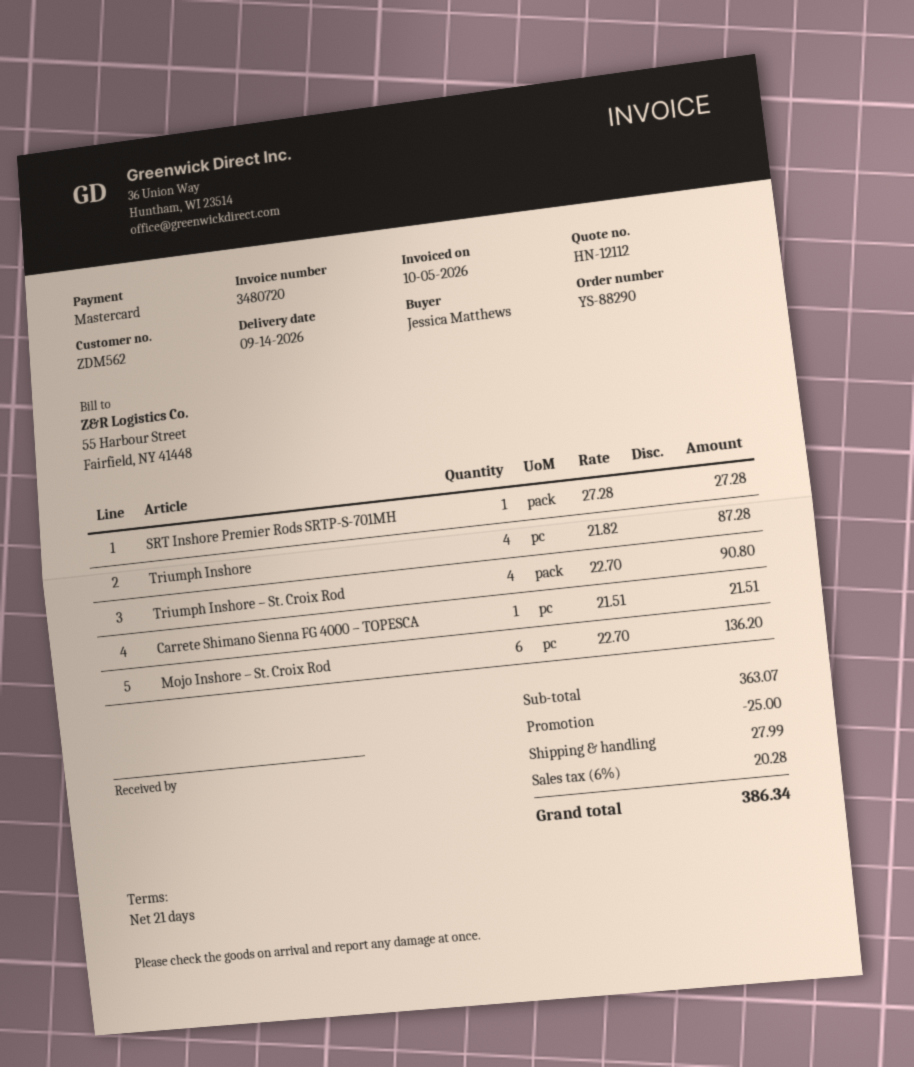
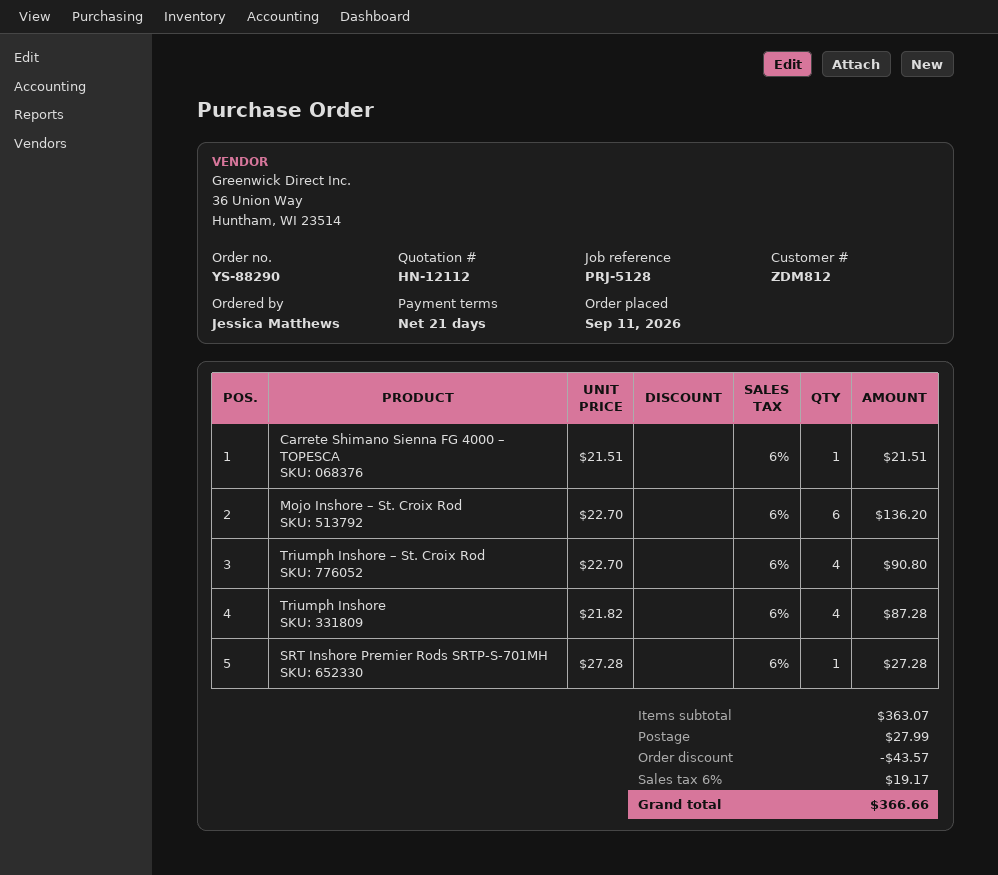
customer number: ZDM562 -> ZDM812
discount: 25.00 -> 43.57
tax: 6% = 20.28 -> 6% = 19.17
total: 386.34 -> 366.66

